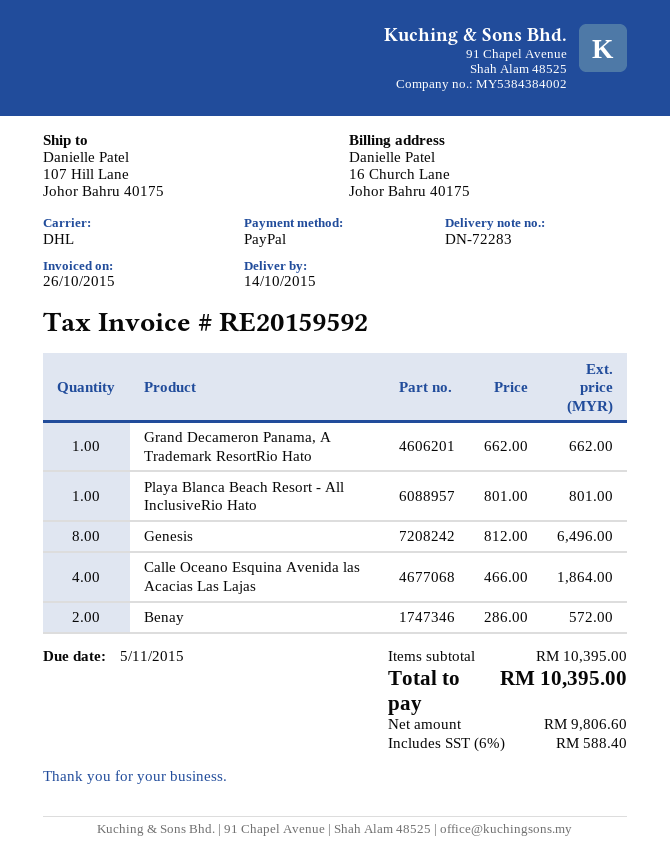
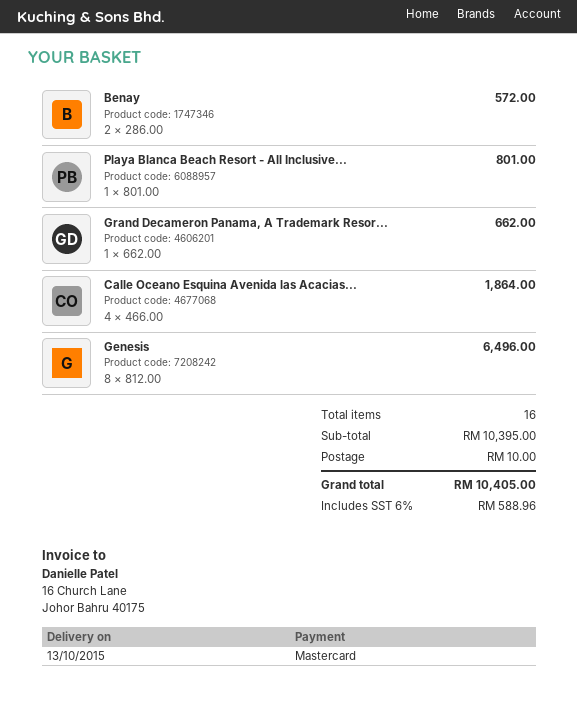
delivery date: 2015-10-14 -> 2015-10-13
payment method: PayPal -> Mastercard
shipping: none -> 10.00
tax: 6% = 588.40 -> 6% = 588.96
total: 10395.00 -> 10405.00

